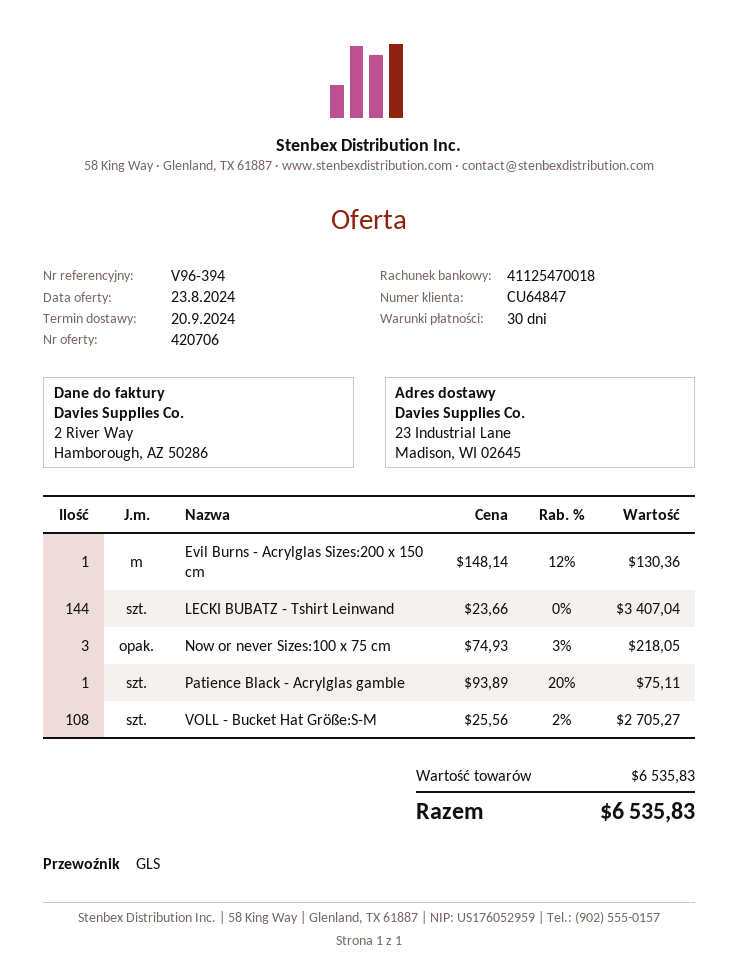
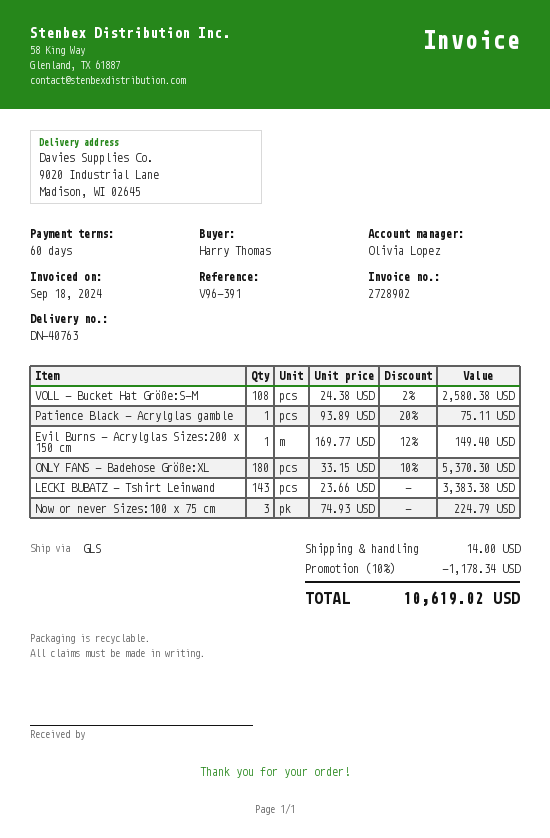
payment terms: 30 days -> 60 days
reference: V96-394 -> V96-391
ship to: 23 Industrial Lane, Madison, WI 02645 -> 9020 Industrial Lane, Madison, WI 02645
Evil Burns - Acrylglas Sizes:200 x 150 cm: 1 x 148.14 - 12% = 130.36 -> 1 x 169.77 - 12% = 149.40
LECKI BUBATZ - Tshirt Leinwand: 144 x 23.66 = 3407.04 -> 143 x 23.66 = 3383.38
Now or never Sizes:100 x 75 cm: 3 x 74.93 - 3% = 218.05 -> 3 x 74.93 = 224.79
VOLL - Bucket Hat Größe:S-M: 108 x 25.56 - 2% = 2705.27 -> 108 x 24.38 - 2% = 2580.38
ONLY FANS - Badehose Größe:XL: none -> 180 x 33.15 - 10% = 5370.30
discount: none -> 10% = 1178.34
shipping: none -> 14.00
total: 6535.83 -> 10619.02

